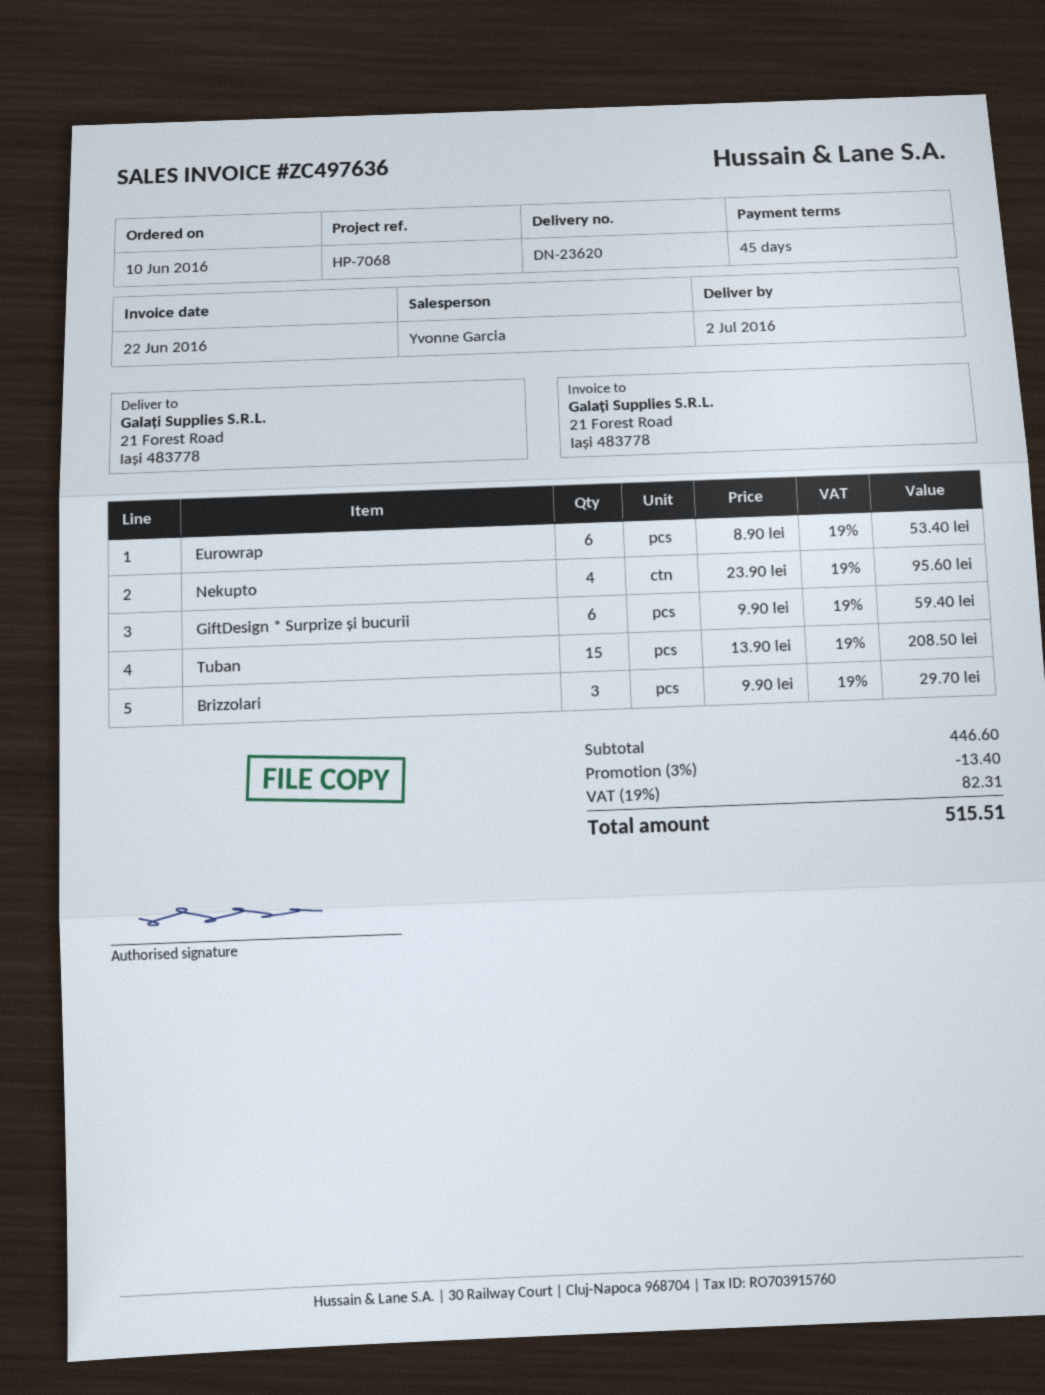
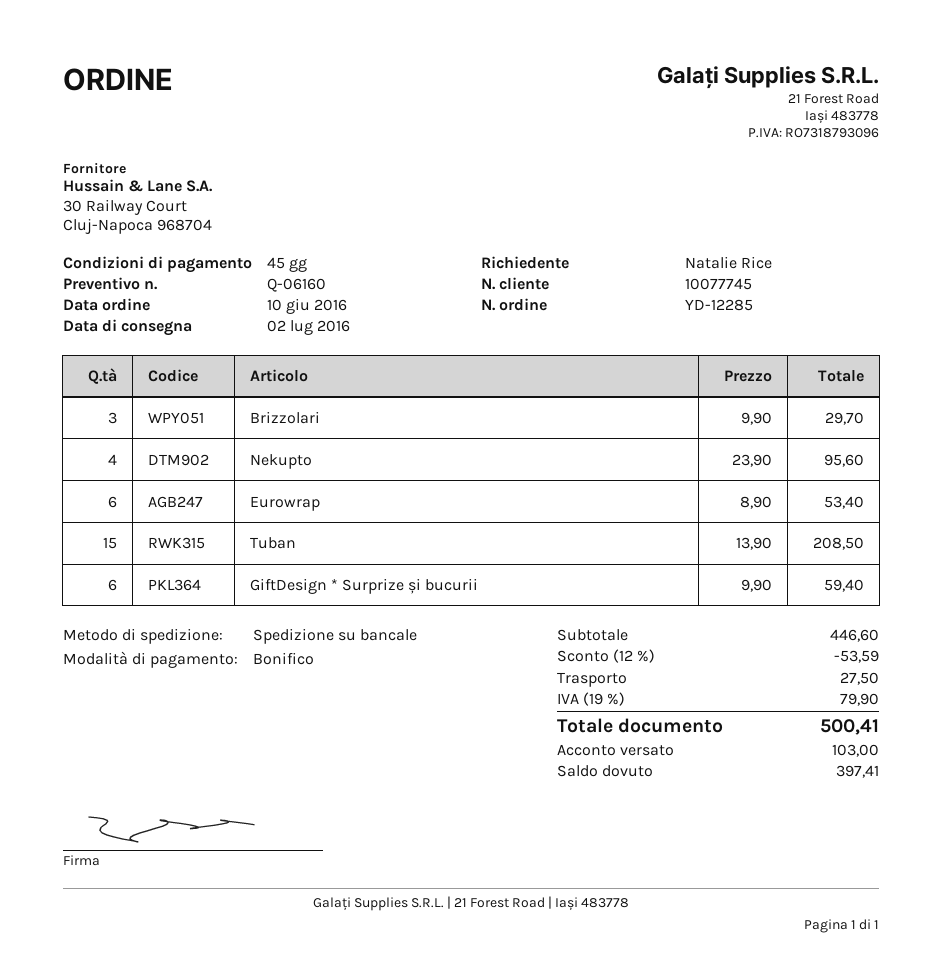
discount: 3% = 13.40 -> 12% = 53.59
shipping: none -> 27.50
tax: 19% = 82.31 -> 19% = 79.90
total: 515.51 -> 500.41

